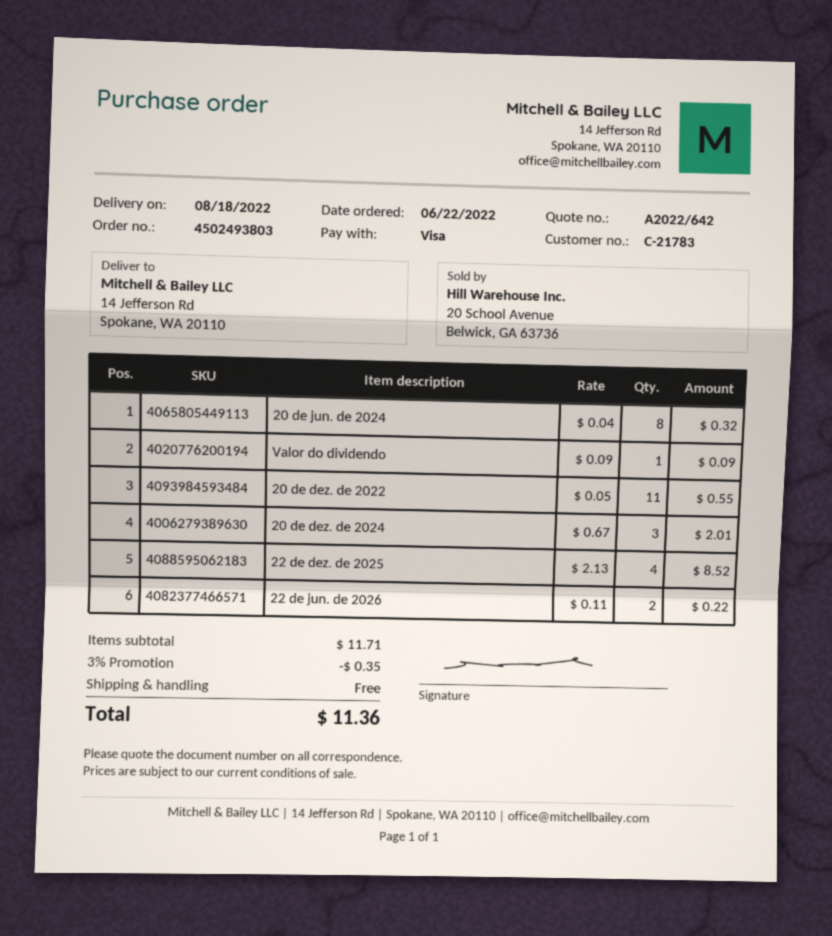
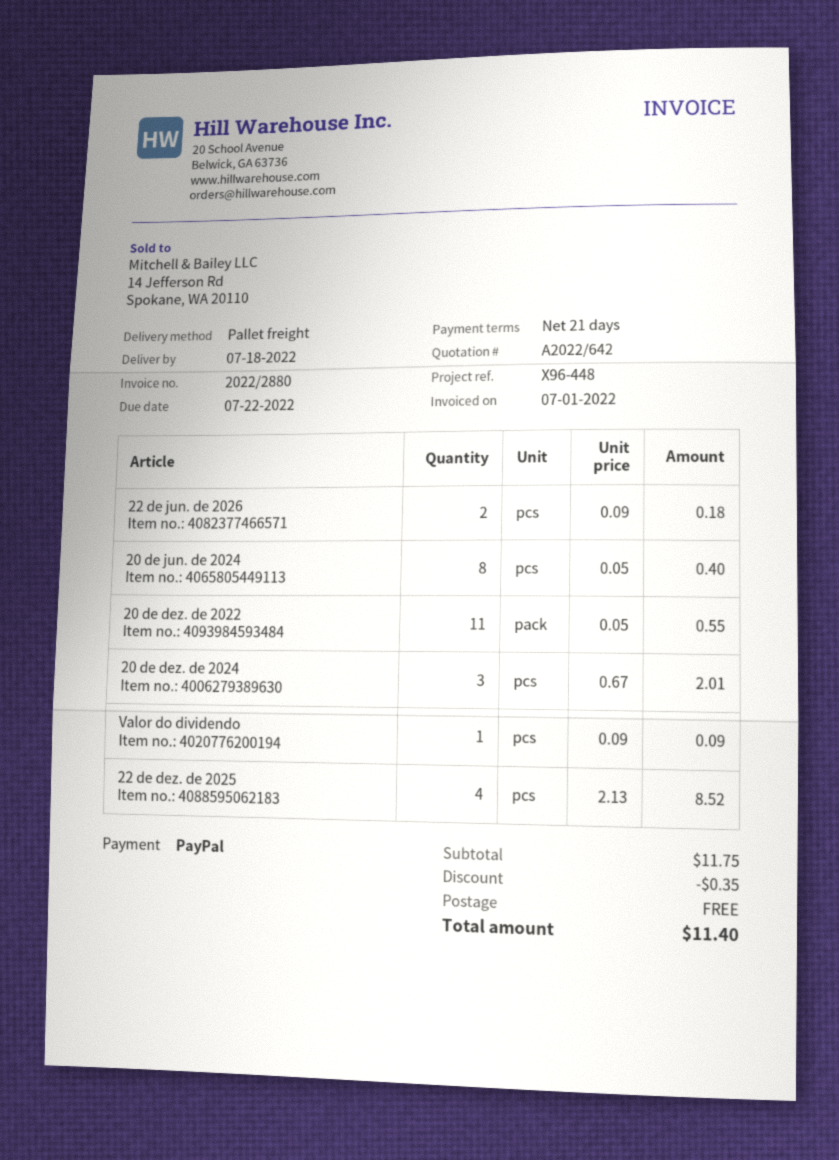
delivery date: 2022-08-18 -> 2022-07-18
payment method: Visa -> PayPal
20 de jun. de 2024: 8 x 0.04 = 0.32 -> 8 x 0.05 = 0.40
22 de jun. de 2026: 2 x 0.11 = 0.22 -> 2 x 0.09 = 0.18
subtotal: 11.71 -> 11.75
total: 11.36 -> 11.40

